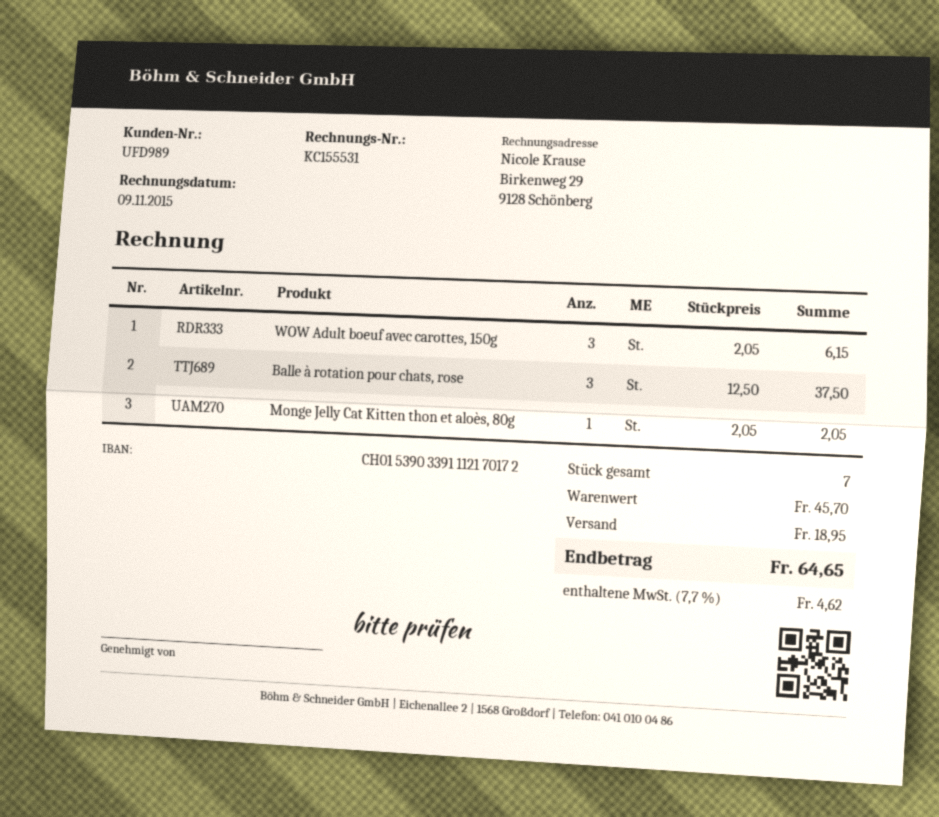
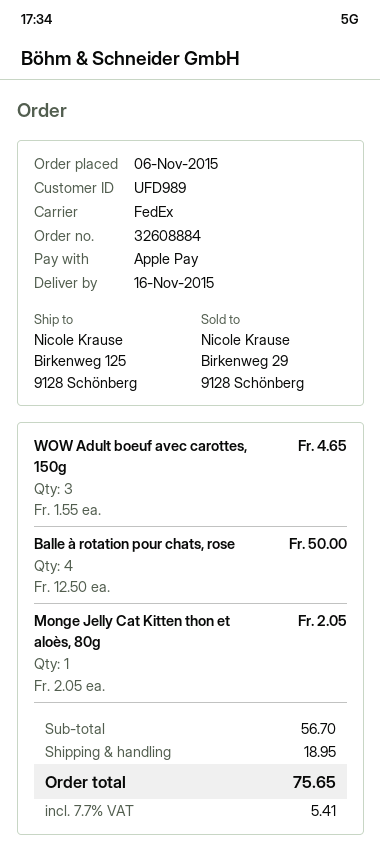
WOW Adult boeuf avec carottes, 150g: 3 x 2.05 = 6.15 -> 3 x 1.55 = 4.65
Balle à rotation pour chats, rose: 3 x 12.50 = 37.50 -> 4 x 12.50 = 50.00
subtotal: 45.70 -> 56.70
tax: 7.7% = 4.62 -> 7.7% = 5.41
total: 64.65 -> 75.65

